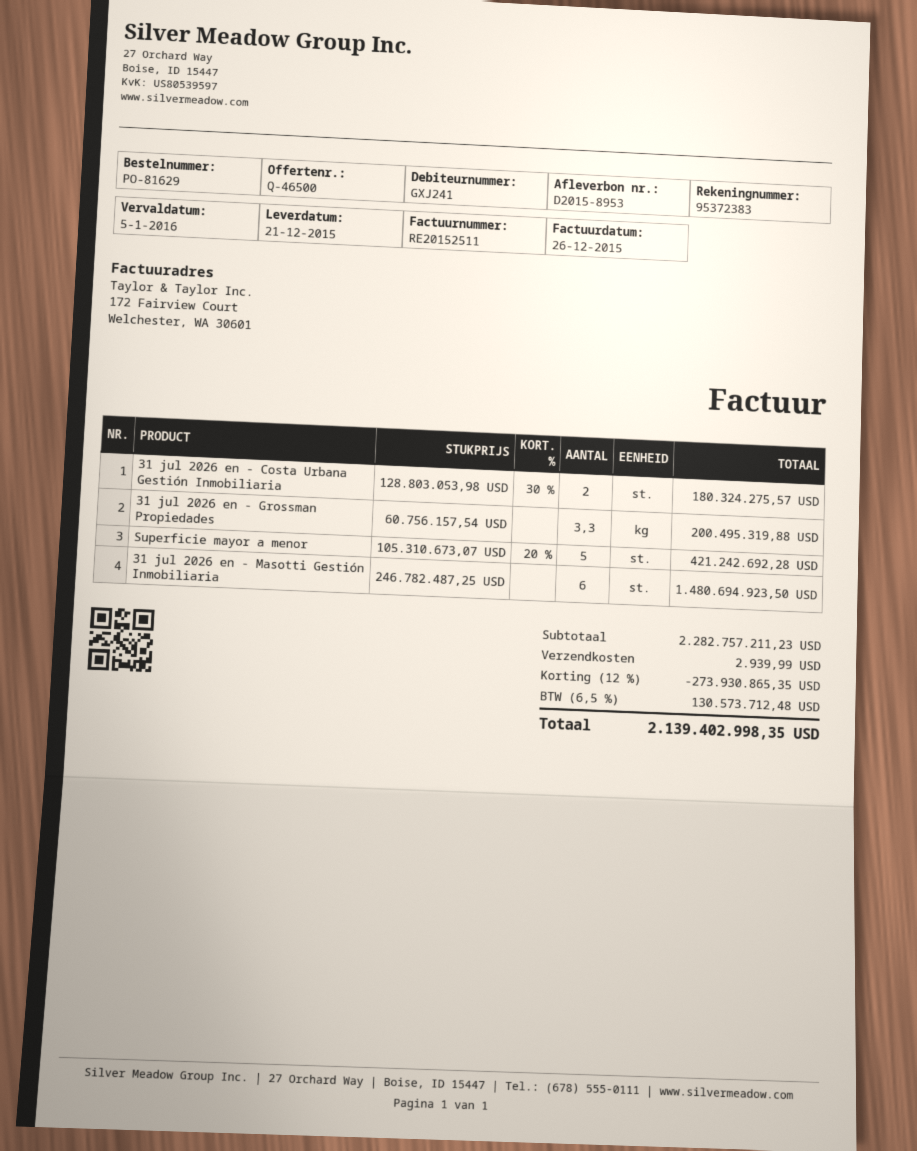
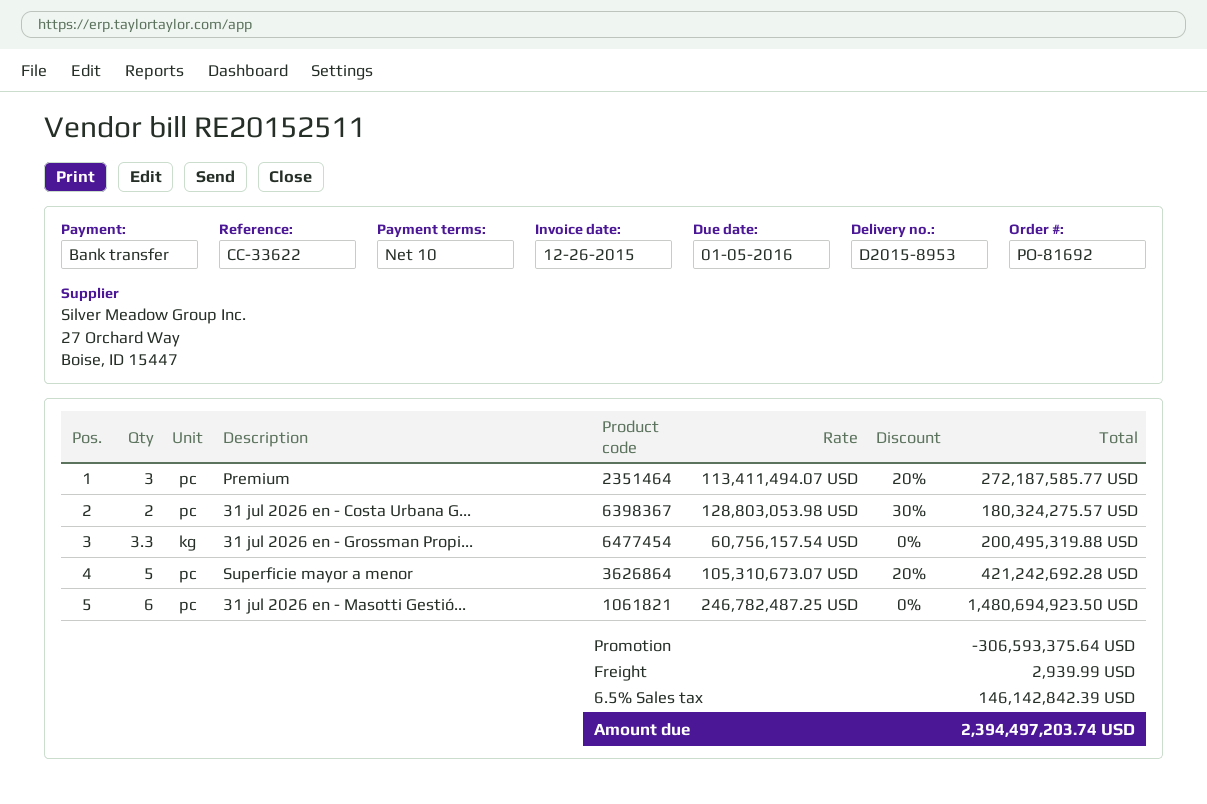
order number: PO-81629 -> PO-81692
Premium: none -> 3 x 113411494.07 - 20% = 272187585.77
discount: 273930865.35 -> 306593375.64
tax: 6.5% = 130573712.48 -> 6.5% = 146142842.39
total: 2139402998.35 -> 2394497203.74

